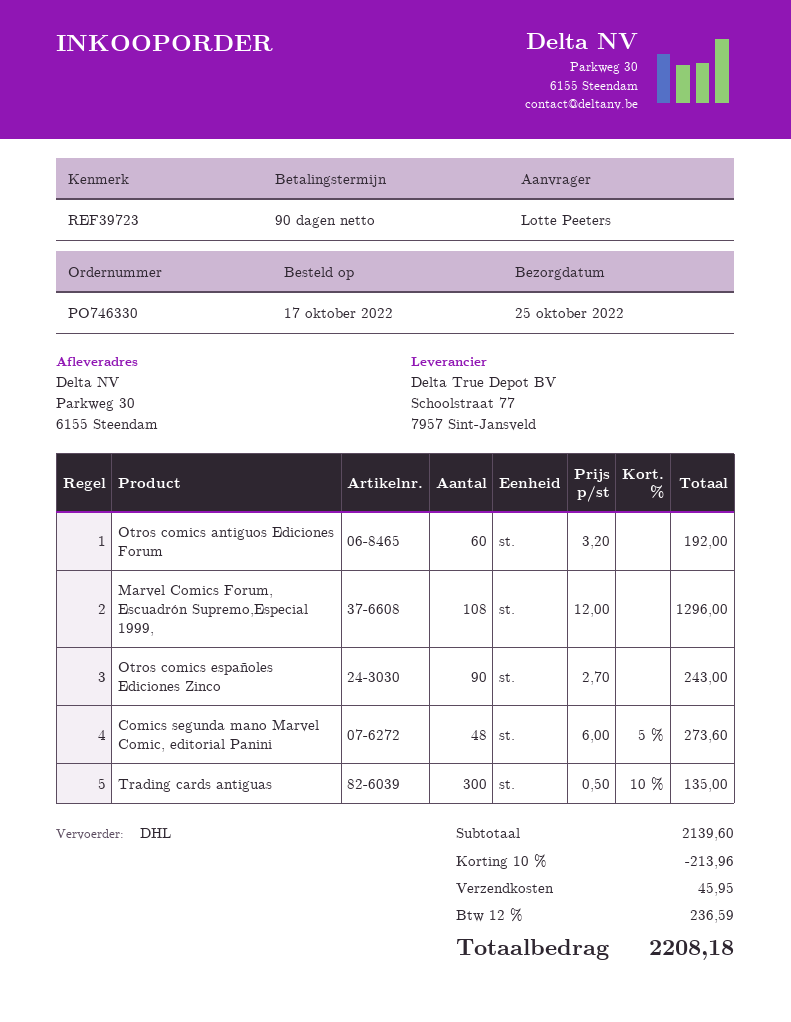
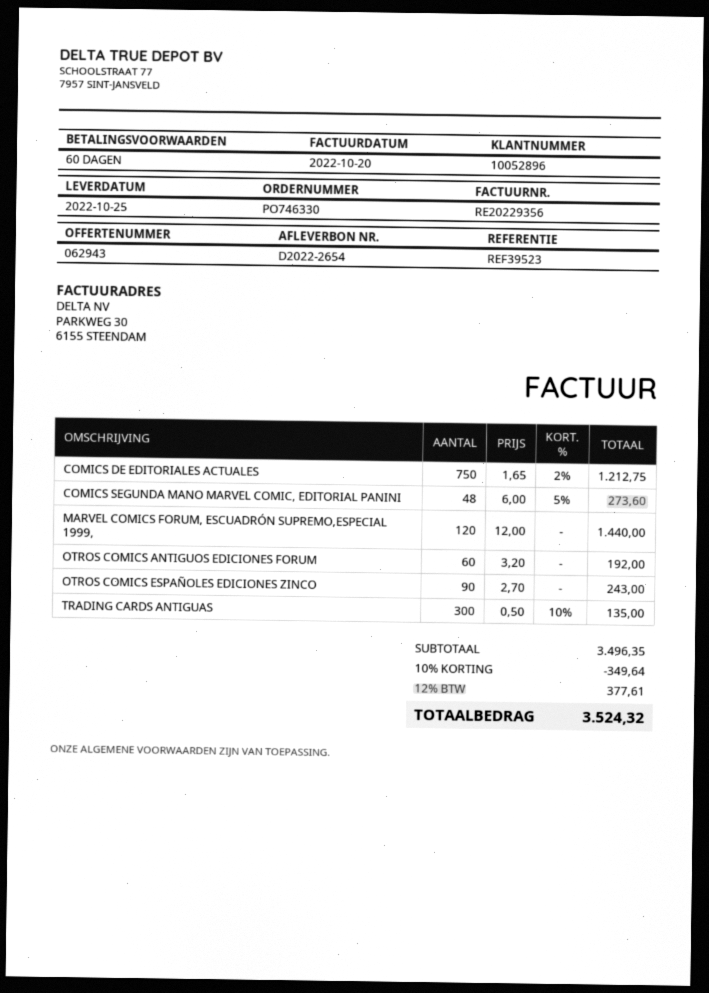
payment terms: 90 days -> 60 days
reference: REF39723 -> REF39523
Marvel Comics Forum, Escuadrón Supremo,Especial 1999,: 108 x 12.00 = 1296.00 -> 120 x 12.00 = 1440.00
COMICS DE EDITORIALES ACTUALES: none -> 750 x 1.65 - 2% = 1212.75
subtotal: 2139.60 -> 3496.35
discount: 10% = 213.96 -> 10% = 349.64
shipping: 45.95 -> none
tax: 12% = 236.59 -> 12% = 377.61
total: 2208.18 -> 3524.32

